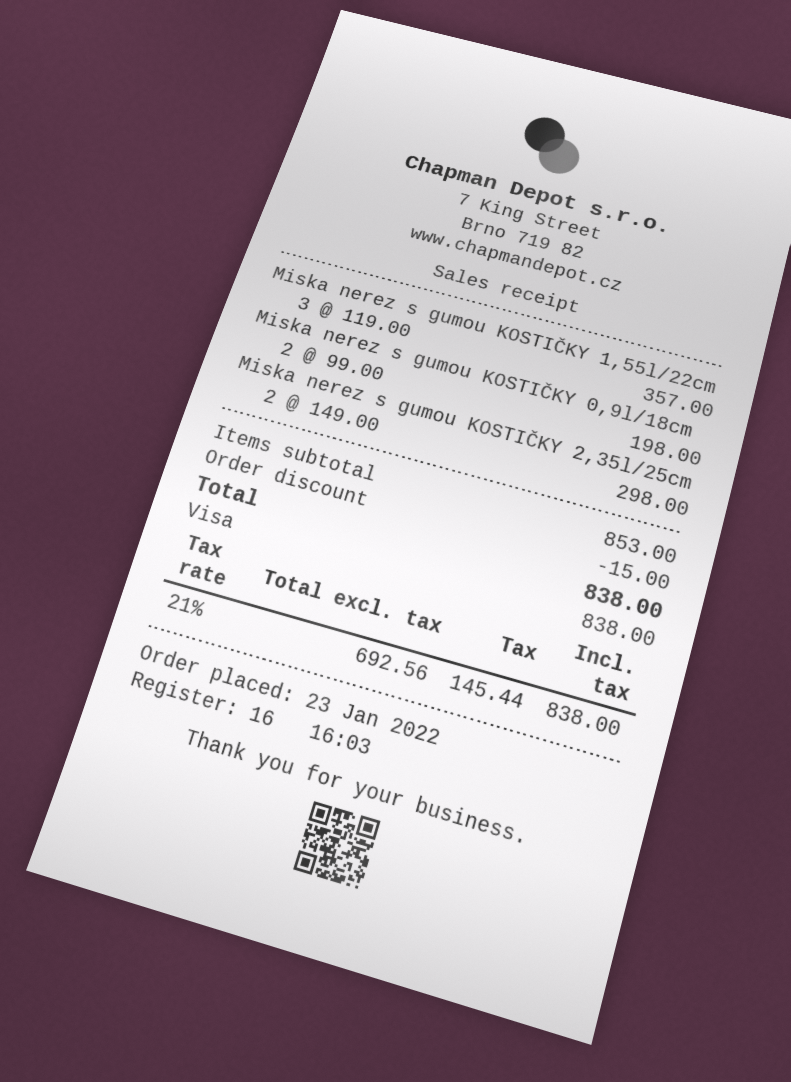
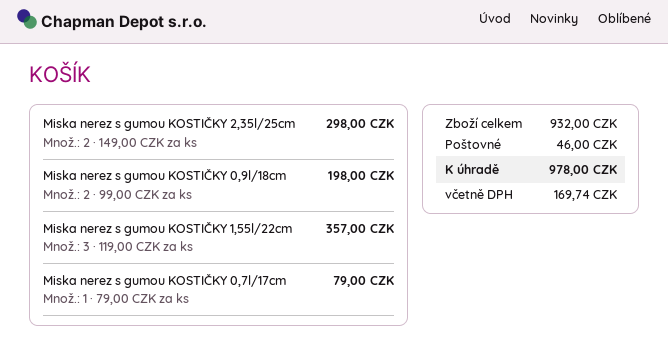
Miska nerez s gumou KOSTIČKY 0,7l/17cm: none -> 1 x 79.00 = 79.00
subtotal: 853.00 -> 932.00
discount: 15.00 -> none
shipping: none -> 46.00
tax: 145.44 -> 169.74
total: 838.00 -> 978.00

